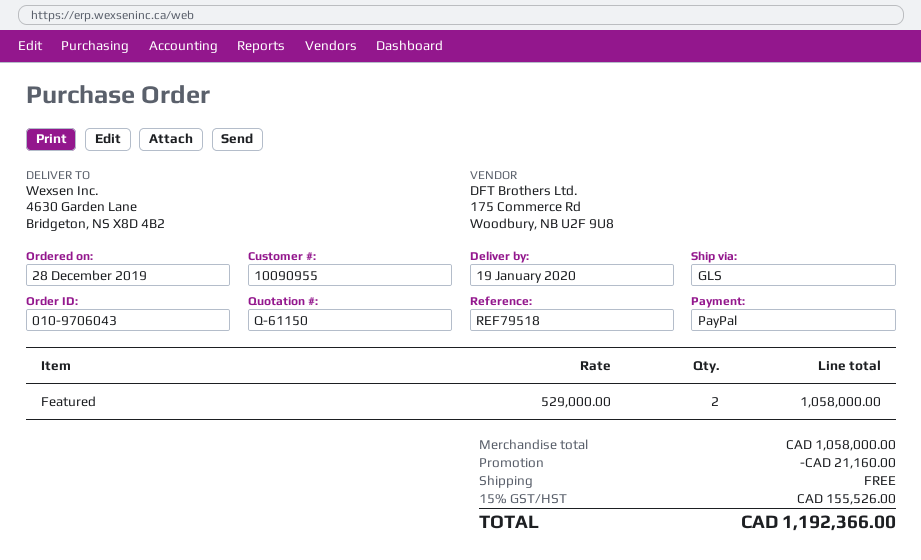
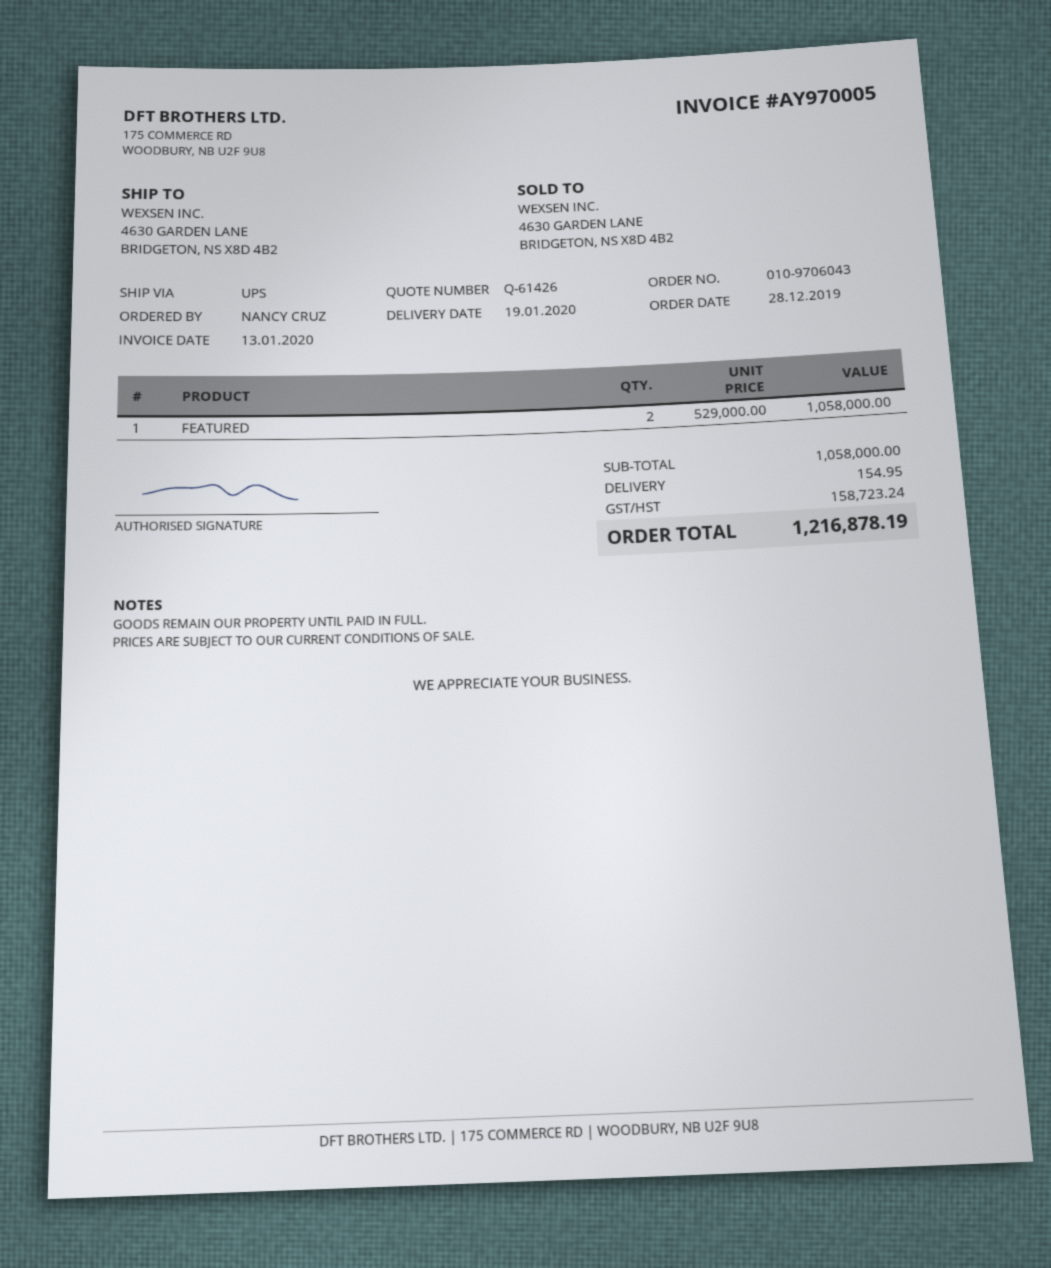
quote number: Q-61150 -> Q-61426
shipping method: GLS -> UPS
discount: 21160.00 -> none
shipping: 0.00 -> 154.95
tax: 155526.00 -> 158723.24
total: 1192366.00 -> 1216878.19

